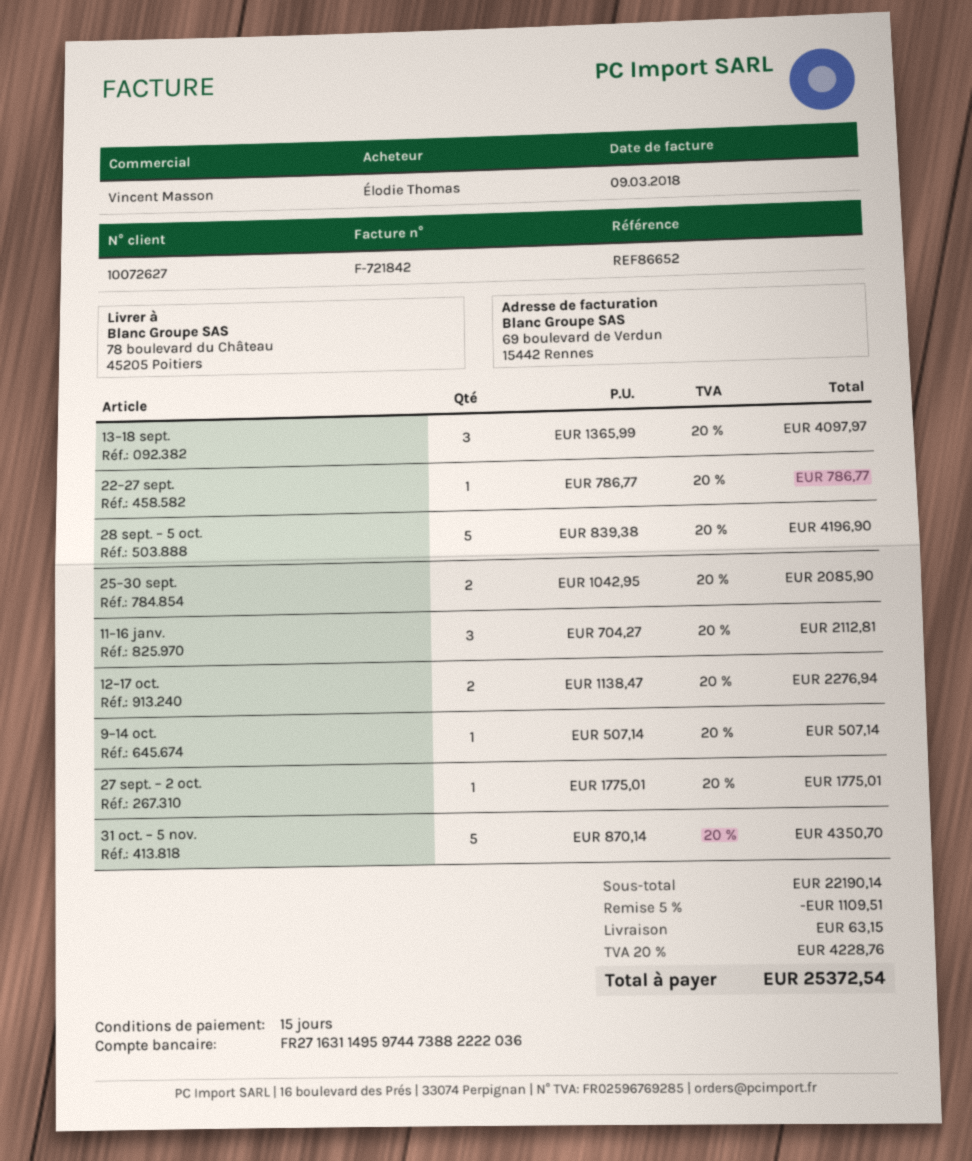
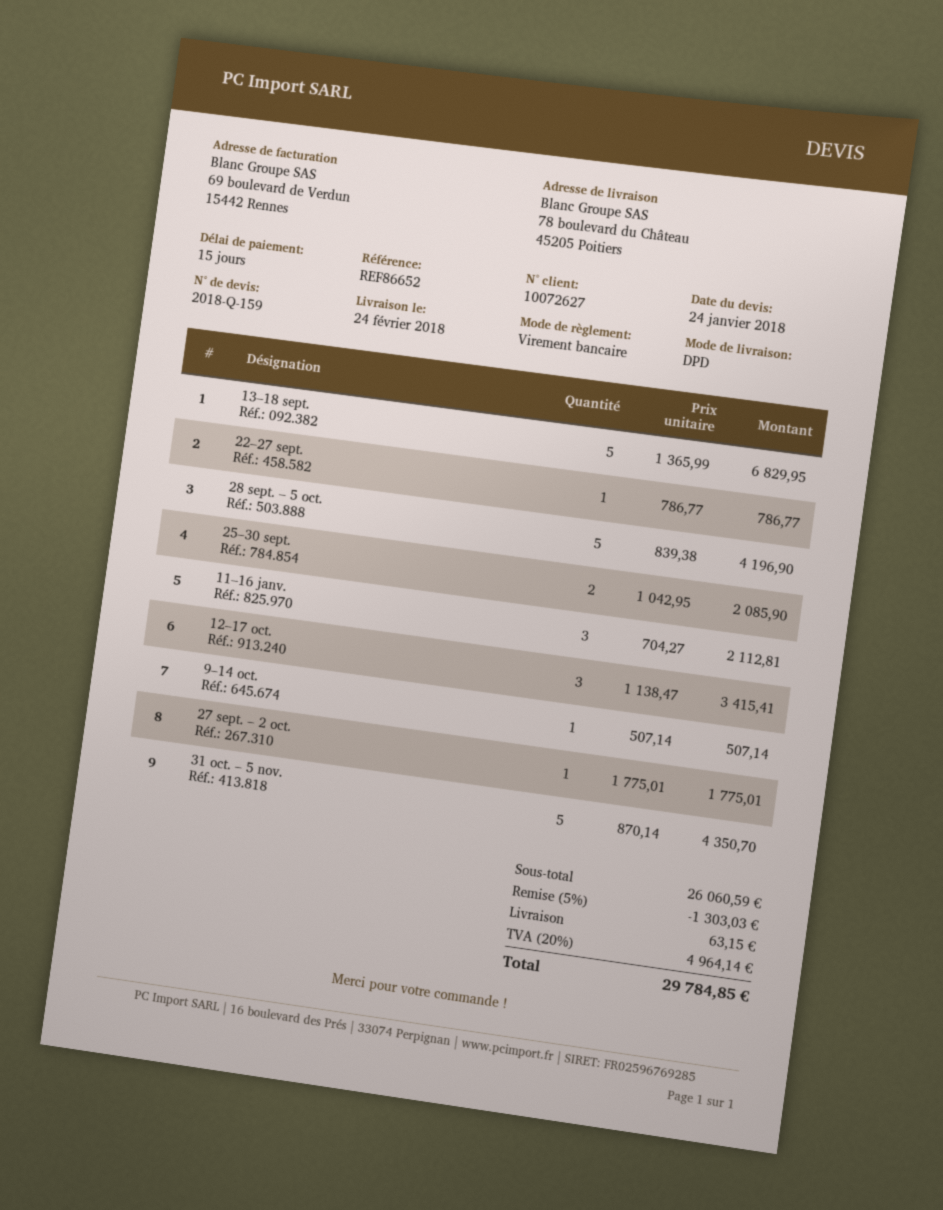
13–18 sept.: 3 x 1365.99 = 4097.97 -> 5 x 1365.99 = 6829.95
12–17 oct.: 2 x 1138.47 = 2276.94 -> 3 x 1138.47 = 3415.41
subtotal: 22190.14 -> 26060.59
discount: 5% = 1109.51 -> 5% = 1303.03
tax: 20% = 4228.76 -> 20% = 4964.14
total: 25372.54 -> 29784.85

